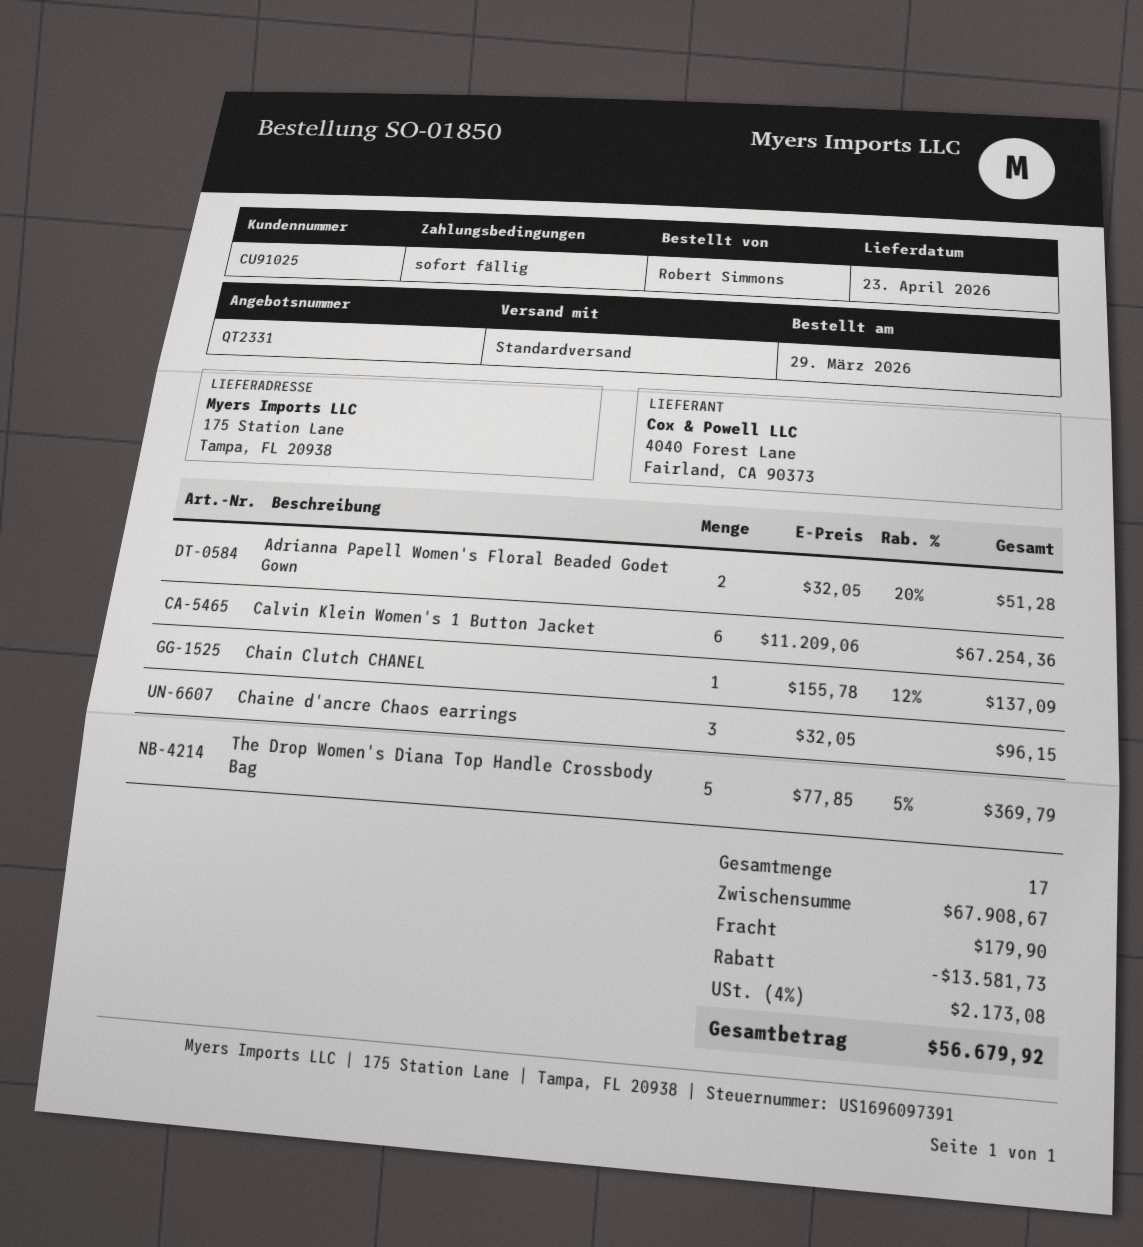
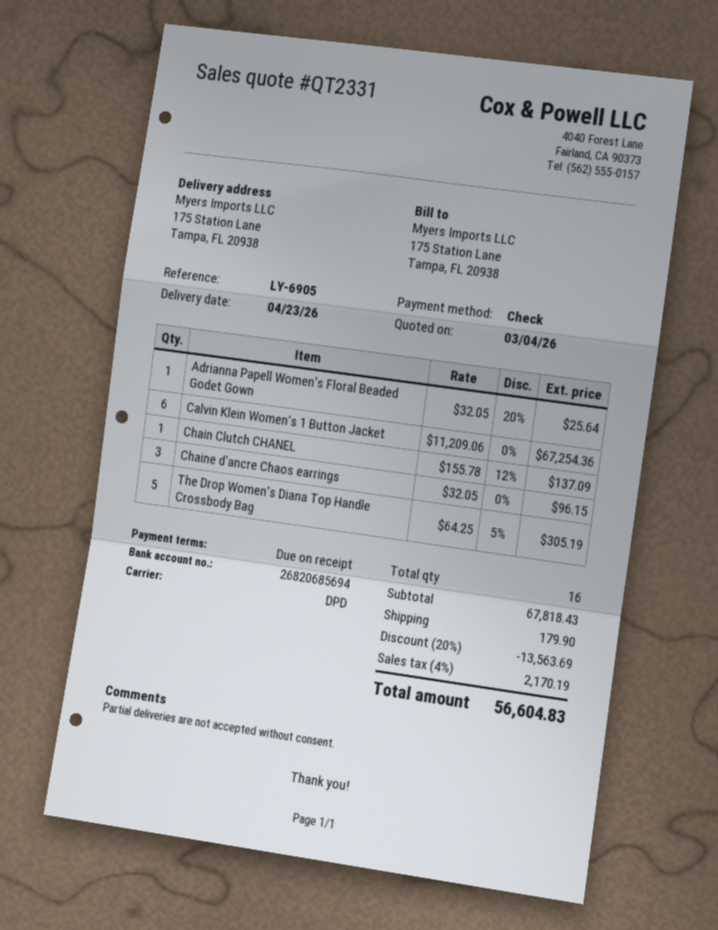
shipping method: standard -> DPD
Adrianna Papell Women's Floral Beaded Godet Gown: 2 x 32.05 - 20% = 51.28 -> 1 x 32.05 - 20% = 25.64
The Drop Women's Diana Top Handle Crossbody Bag: 5 x 77.85 - 5% = 369.79 -> 5 x 64.25 - 5% = 305.19
total quantity: 17 -> 16
subtotal: 67908.67 -> 67818.43
discount: 13581.73 -> 13563.69
tax: 4% = 2173.08 -> 4% = 2170.19
total: 56679.92 -> 56604.83

